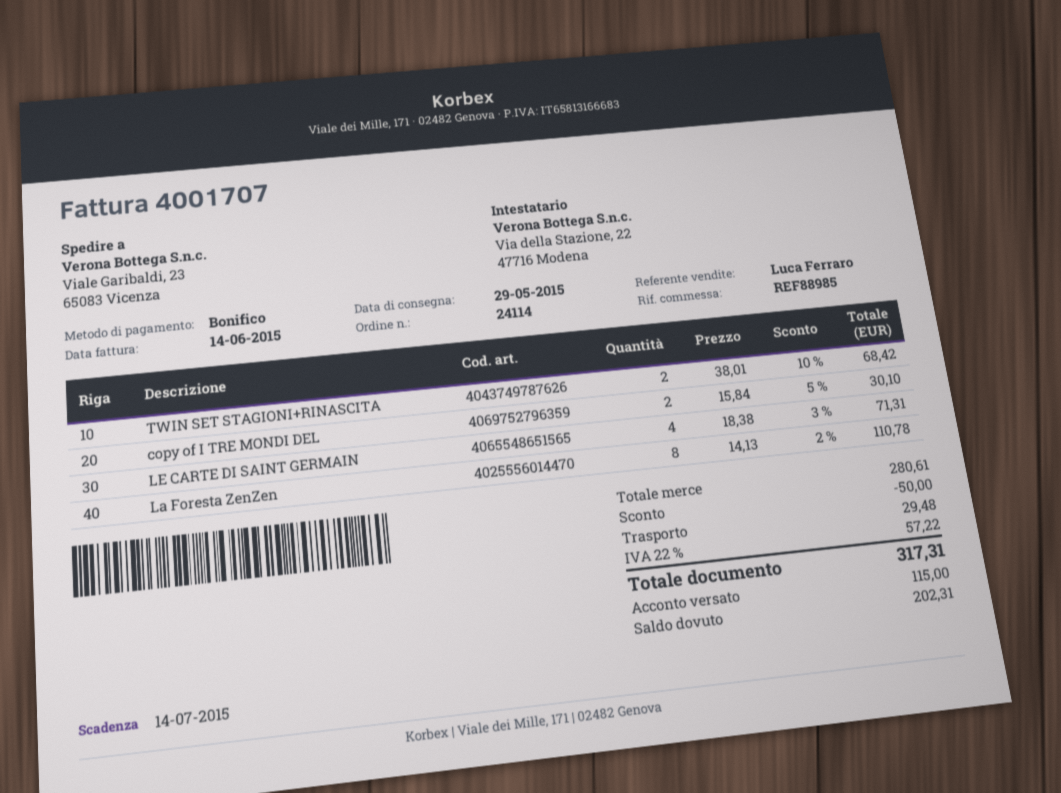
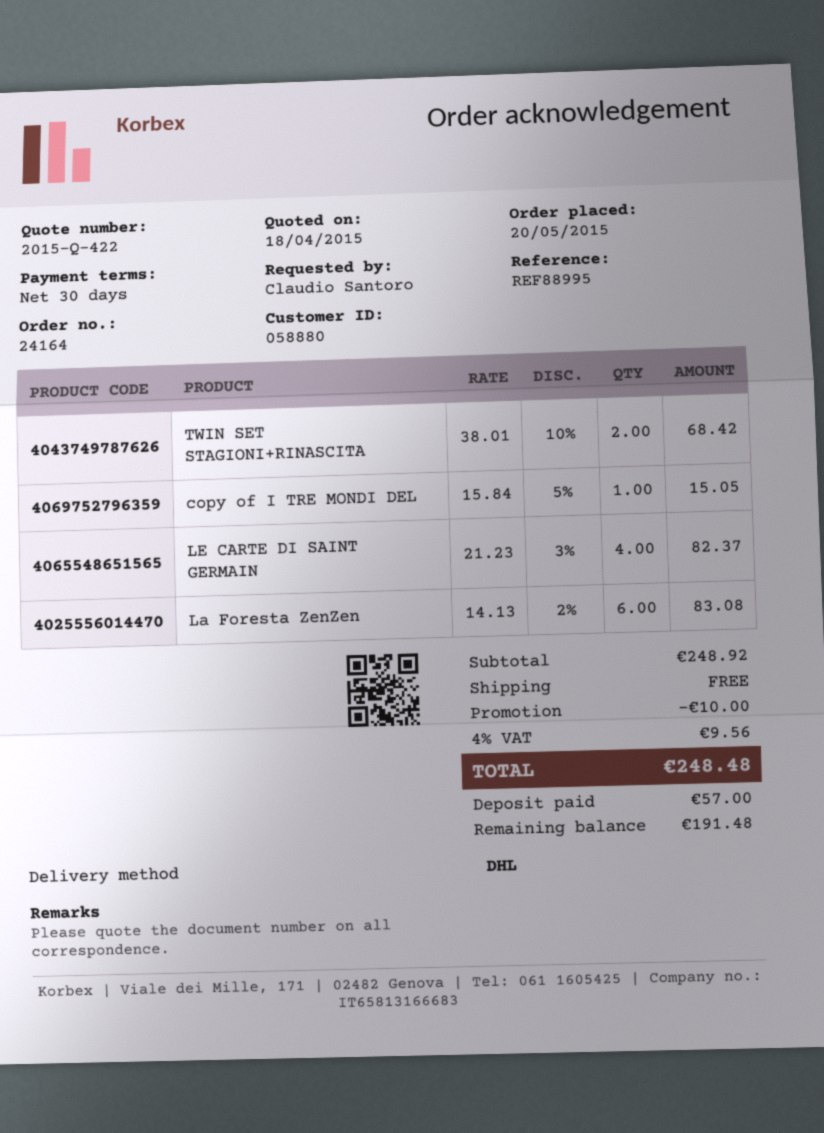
order number: 24114 -> 24164
reference: REF88985 -> REF88995
copy of I TRE MONDI DEL: 2 x 15.84 - 5% = 30.10 -> 1 x 15.84 - 5% = 15.05
LE CARTE DI SAINT GERMAIN: 4 x 18.38 - 3% = 71.31 -> 4 x 21.23 - 3% = 82.37
La Foresta ZenZen: 8 x 14.13 - 2% = 110.78 -> 6 x 14.13 - 2% = 83.08
subtotal: 280.61 -> 248.92
discount: 50.00 -> 10.00
shipping: 29.48 -> 0.00
tax: 22% = 57.22 -> 4% = 9.56
total: 317.31 -> 248.48
deposit: 115.00 -> 57.00
balance: 202.31 -> 191.48

